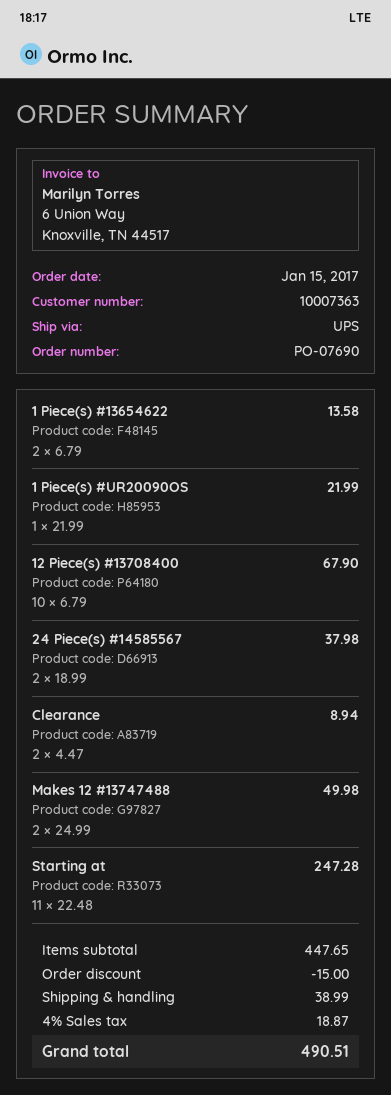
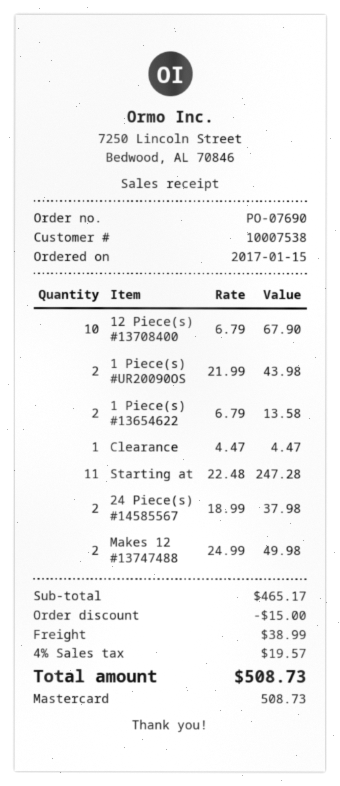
customer number: 10007363 -> 10007538
1 Piece(s) #UR20090OS: 1 x 21.99 = 21.99 -> 2 x 21.99 = 43.98
Clearance: 2 x 4.47 = 8.94 -> 1 x 4.47 = 4.47
subtotal: 447.65 -> 465.17
tax: 4% = 18.87 -> 4% = 19.57
total: 490.51 -> 508.73

